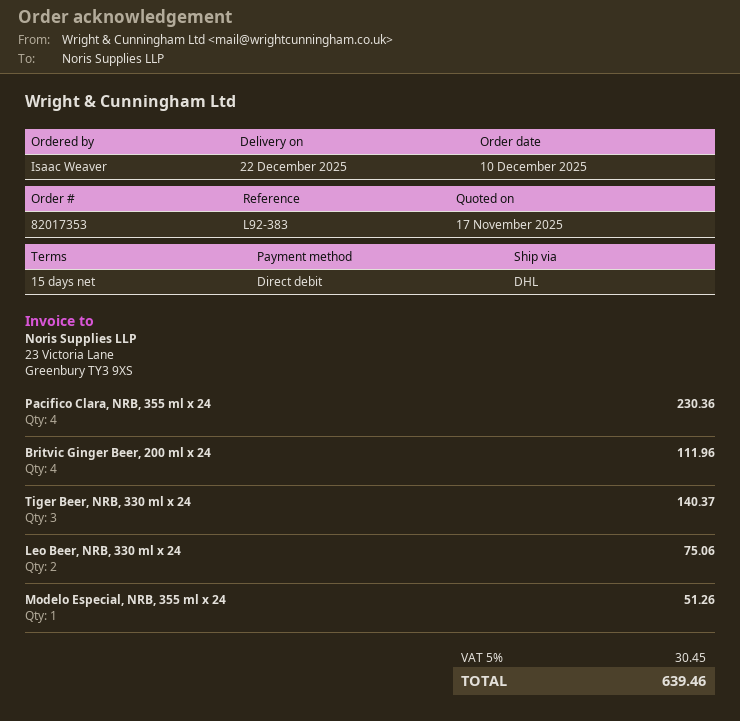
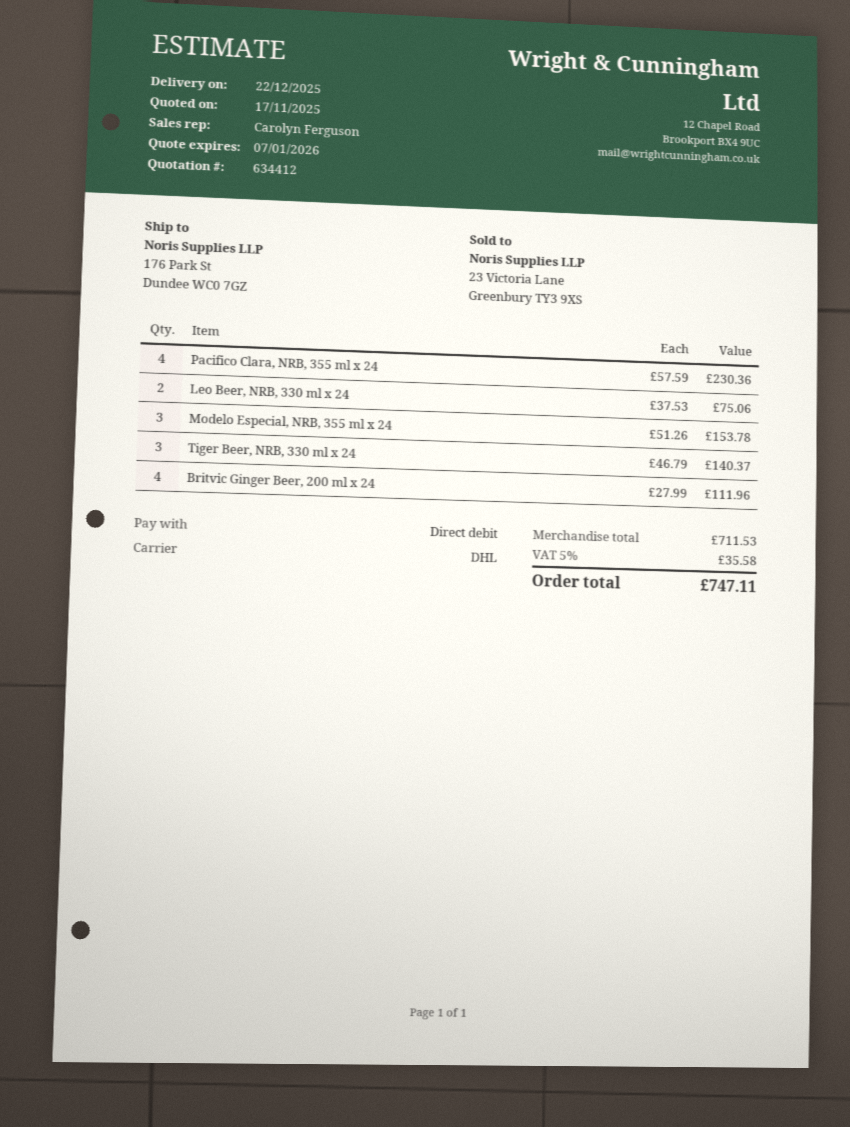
Modelo Especial, NRB, 355 ml x 24: 1 for 51.26 -> 3 for 153.78
tax: 5% = 30.45 -> 5% = 35.58
total: 639.46 -> 747.11

